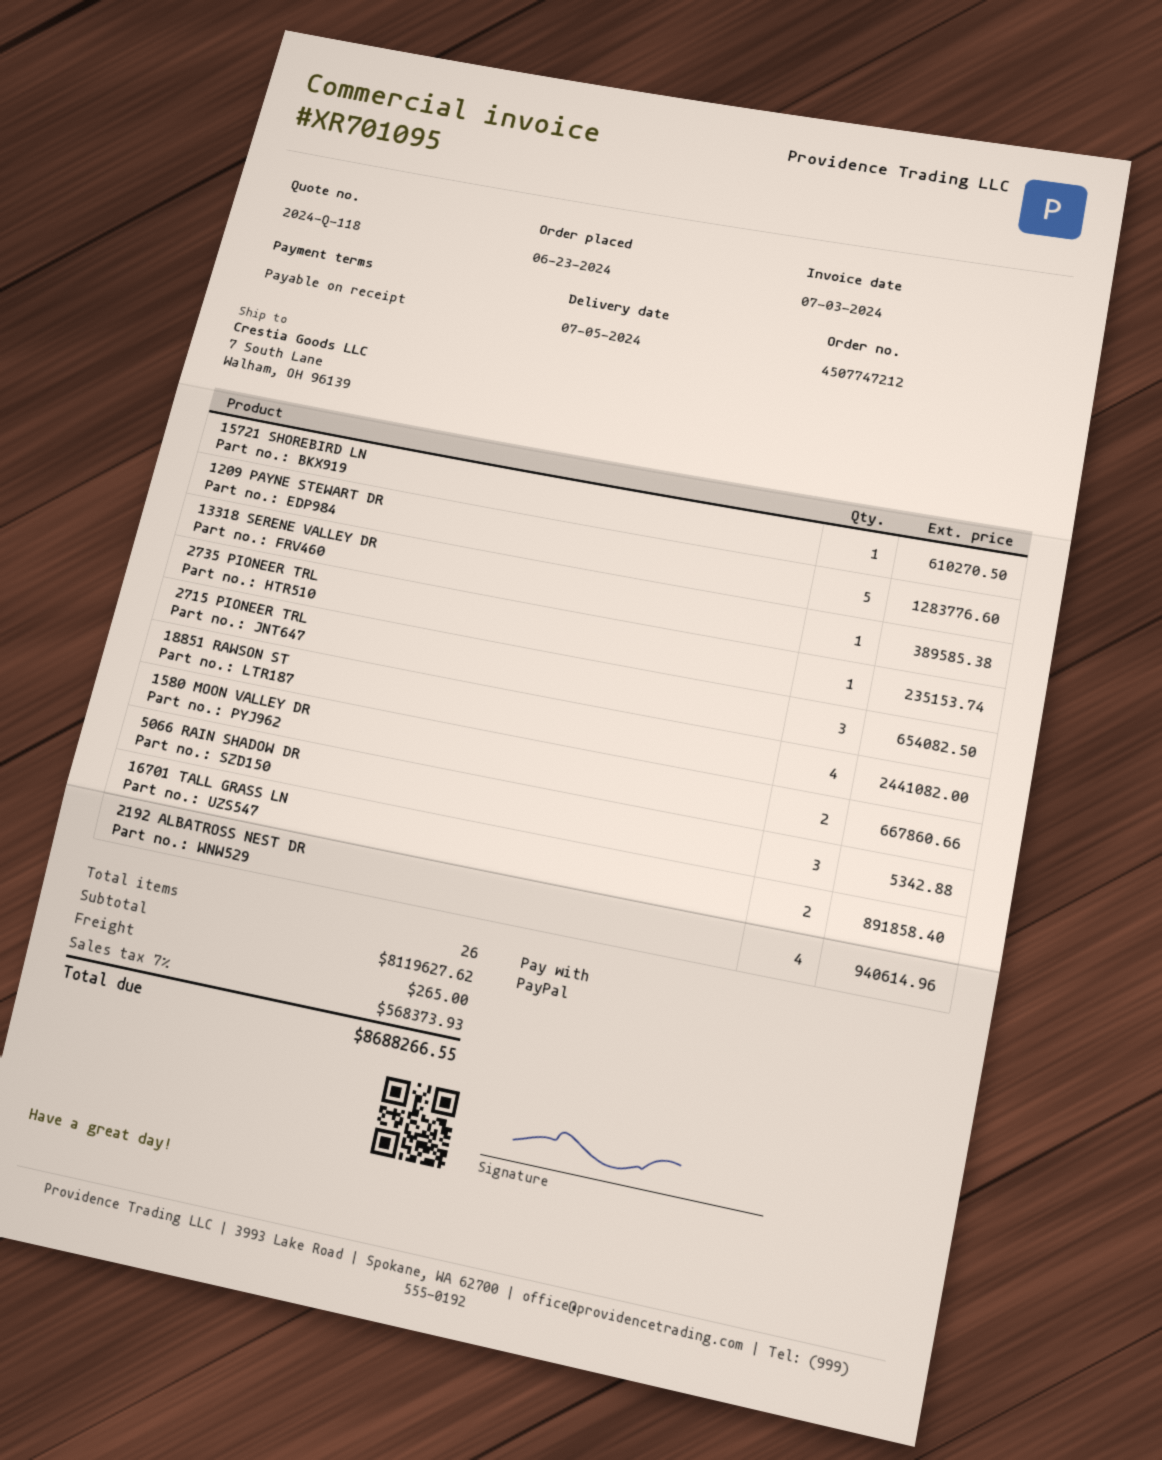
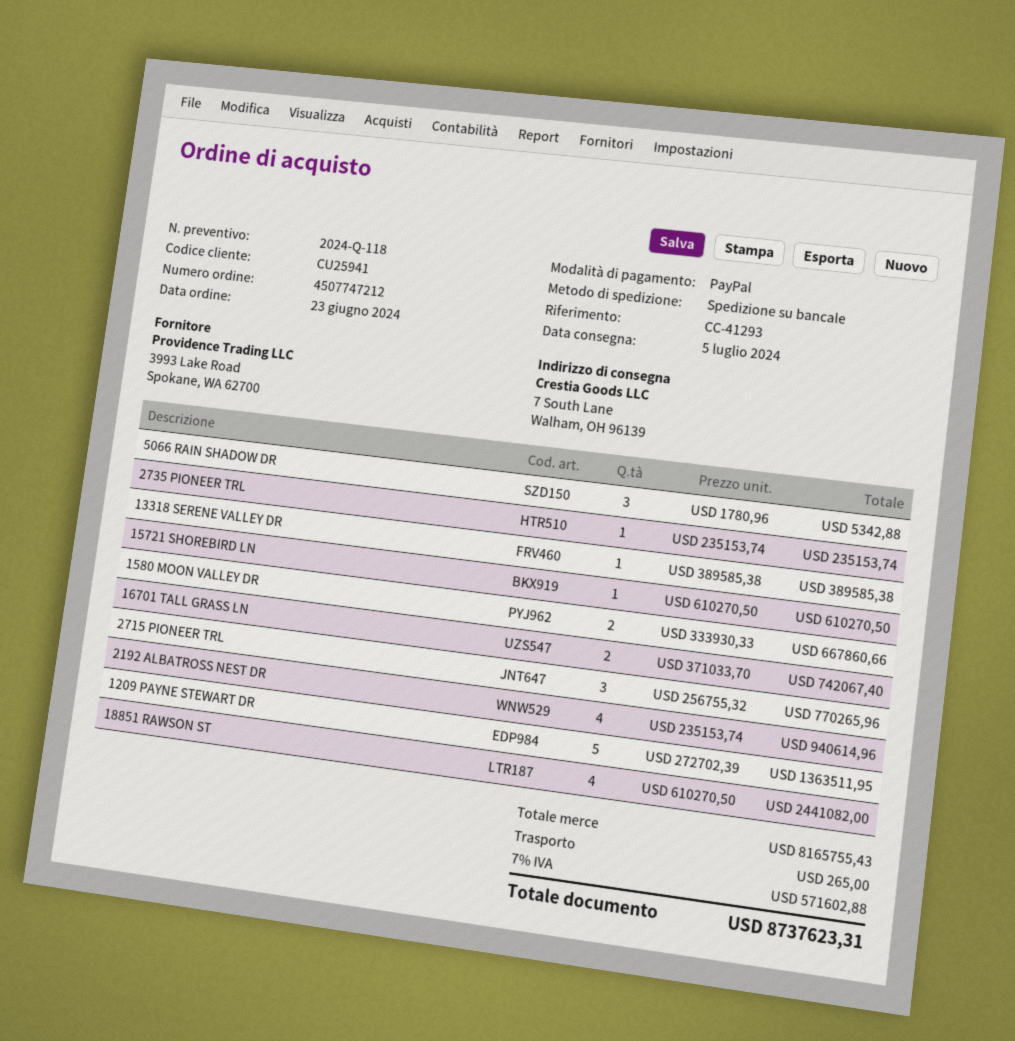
1209 PAYNE STEWART DR: 5 for 1283776.60 -> 5 for 1363511.95
2715 PIONEER TRL: 3 for 654082.50 -> 3 for 770265.96
16701 TALL GRASS LN: 2 for 891858.40 -> 2 for 742067.40
subtotal: 8119627.62 -> 8165755.43
tax: 7% = 568373.93 -> 7% = 571602.88
total: 8688266.55 -> 8737623.31

